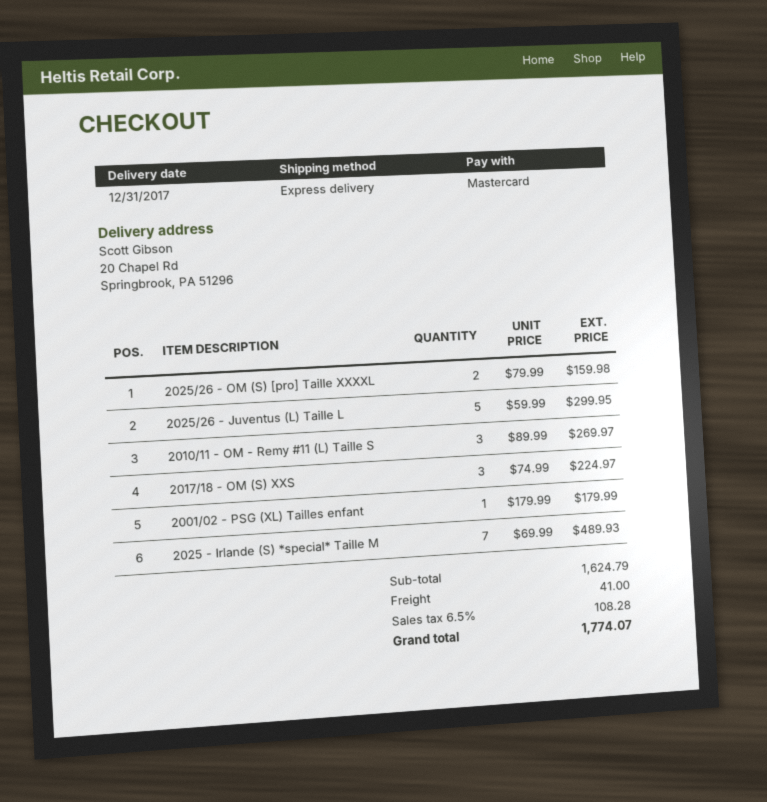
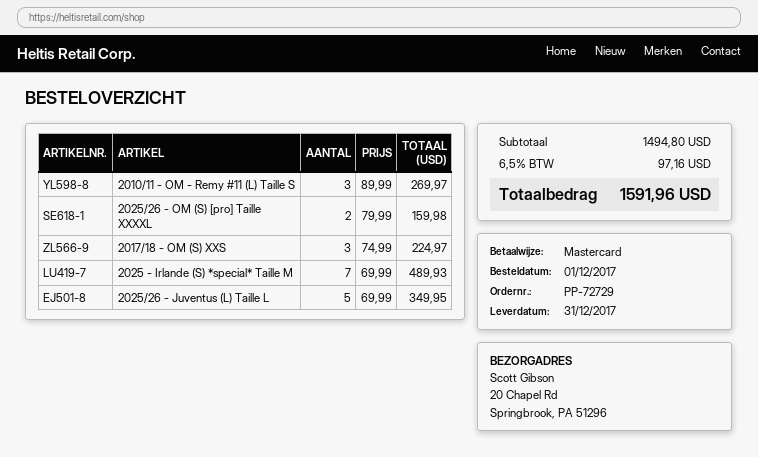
2025/26 - Juventus (L) Taille L: 5 x 59.99 = 299.95 -> 5 x 69.99 = 349.95
2001/02 - PSG (XL) Tailles enfant: 1 x 179.99 = 179.99 -> none
subtotal: 1624.79 -> 1494.80
shipping: 41.00 -> none
tax: 6.5% = 108.28 -> 6.5% = 97.16
total: 1774.07 -> 1591.96

